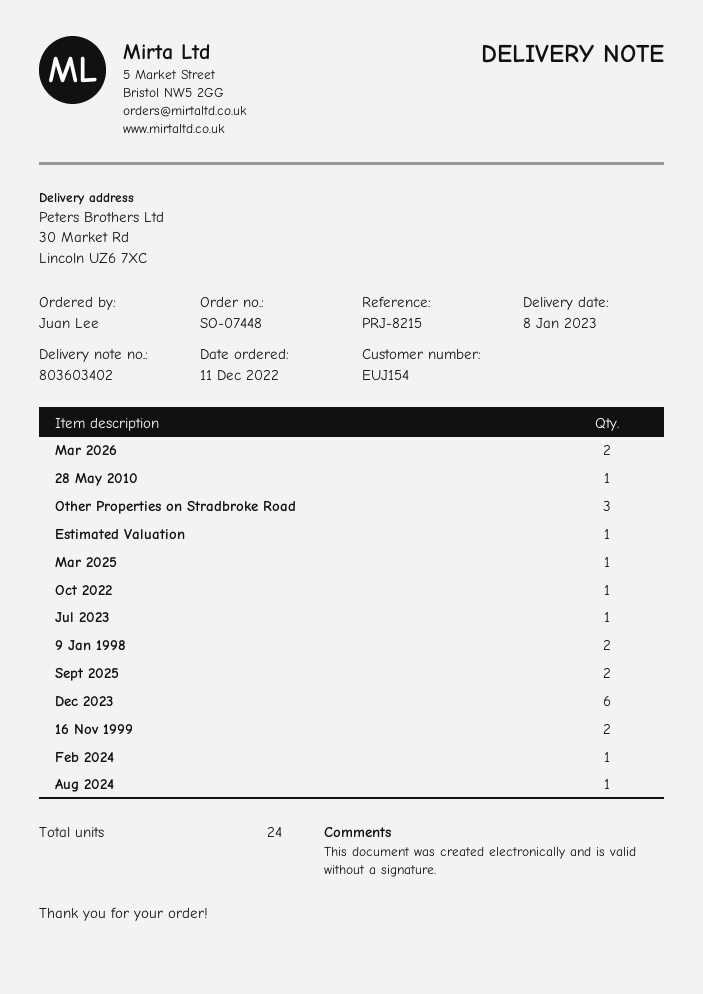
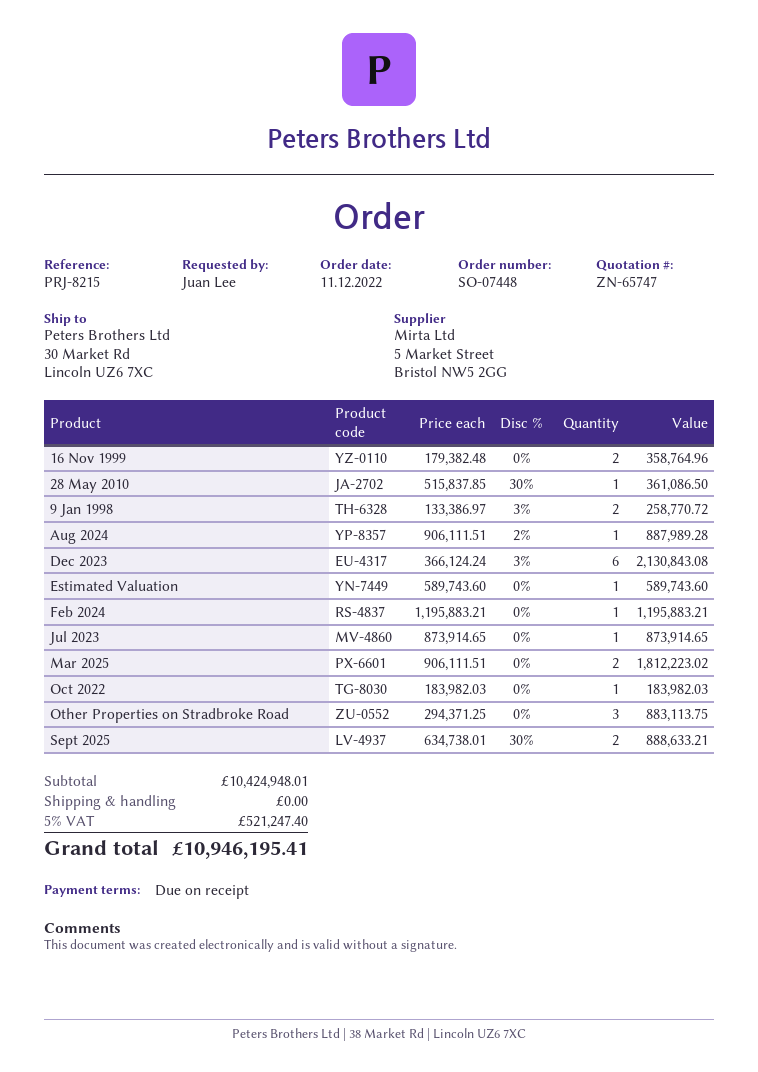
Mar 2026: 2 -> none
Mar 2025: 1 -> 2

